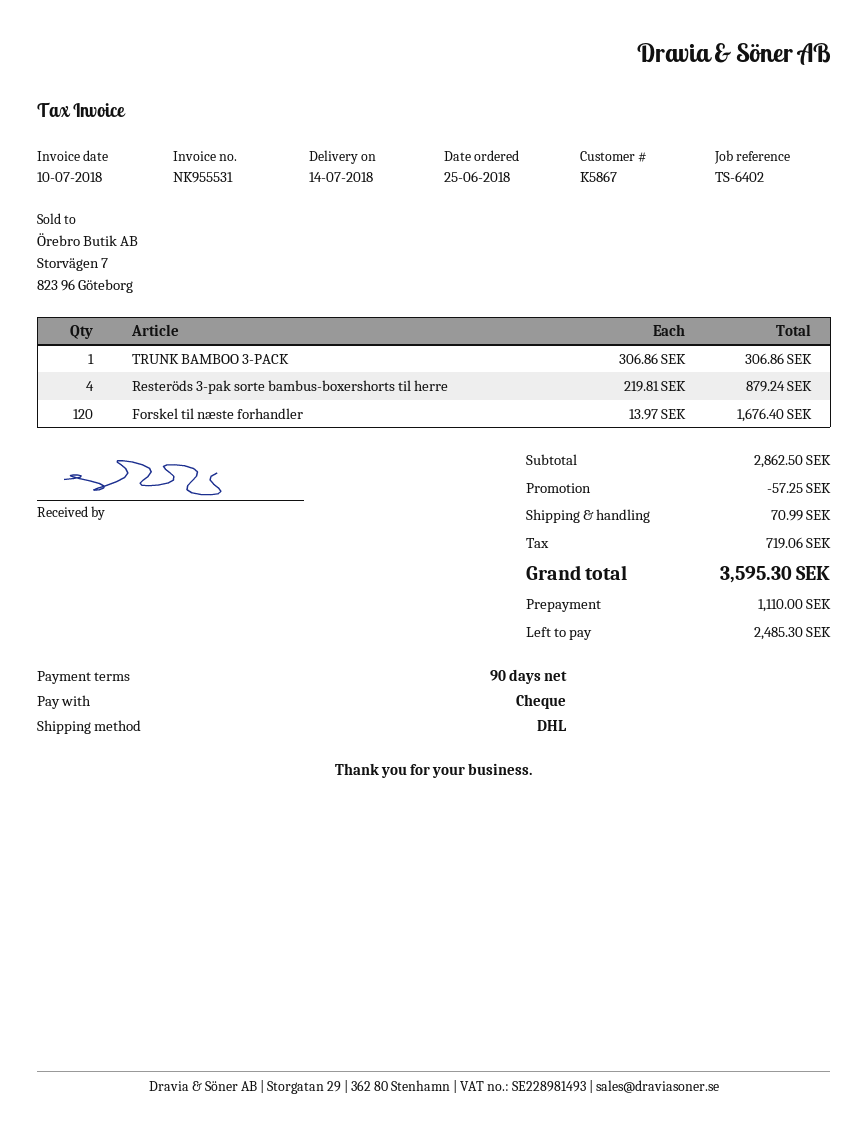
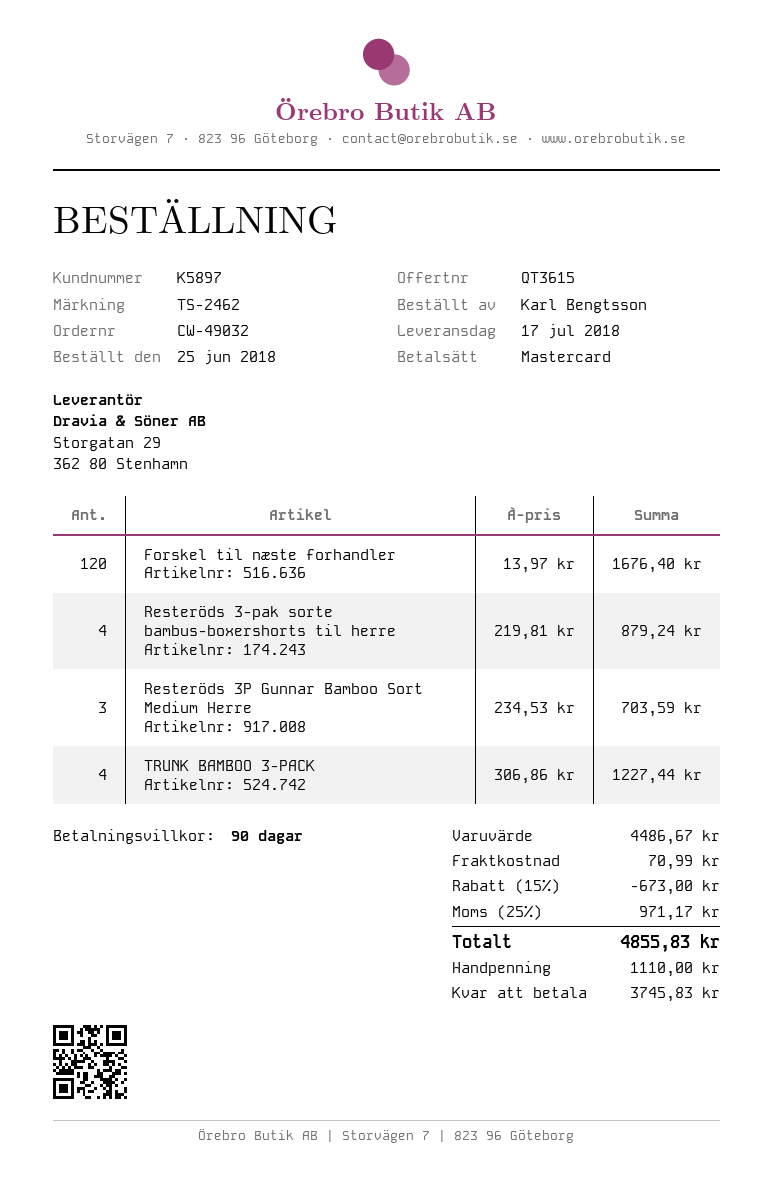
delivery date: 2018-07-14 -> 2018-07-17
customer number: K5867 -> K5897
reference: TS-6402 -> TS-2462
payment method: cheque -> Mastercard
TRUNK BAMBOO 3-PACK: 1 x 306.86 = 306.86 -> 4 x 306.86 = 1227.44
Resteröds 3P Gunnar Bamboo Sort Medium Herre: none -> 3 x 234.53 = 703.59
subtotal: 2862.50 -> 4486.67
discount: 57.25 -> 673.00
tax: 719.06 -> 971.17
total: 3595.30 -> 4855.83
balance: 2485.30 -> 3745.83

